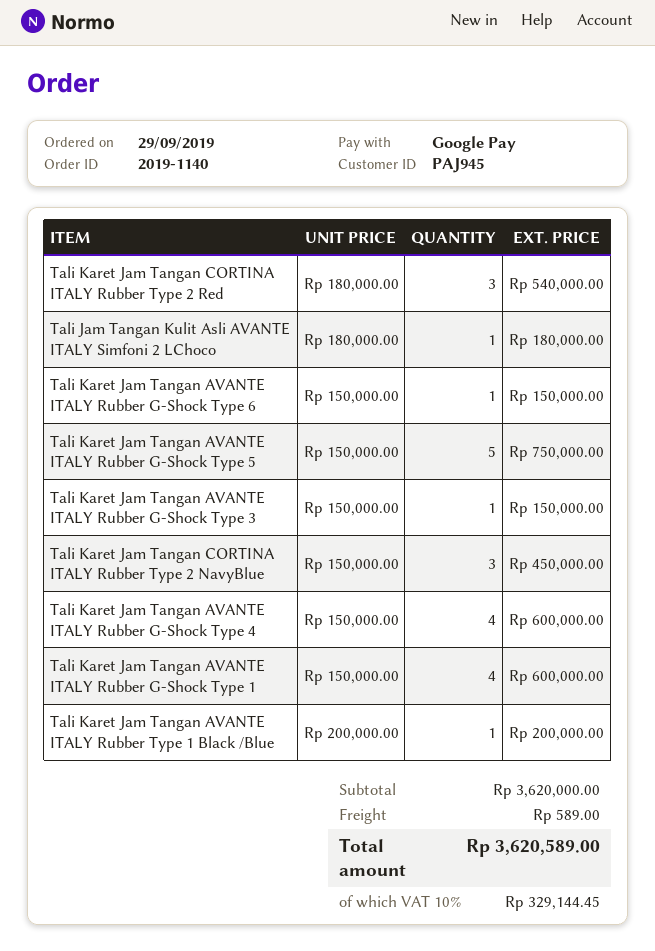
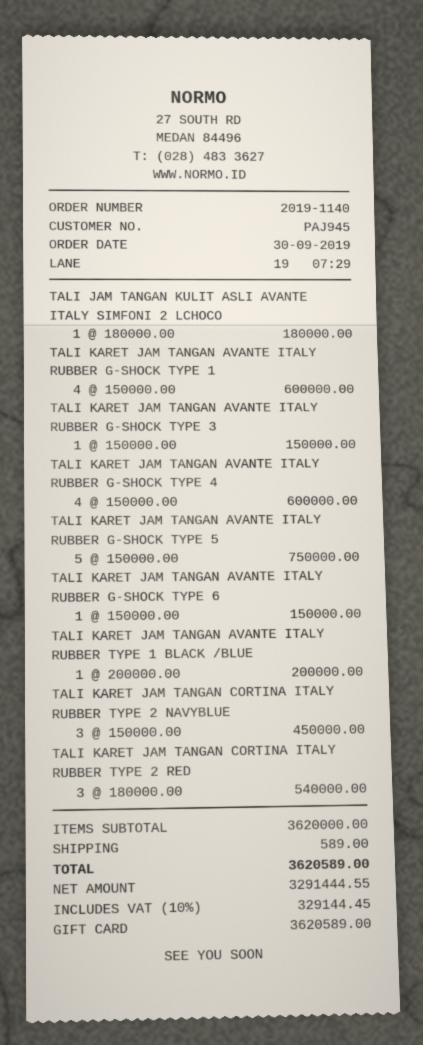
order date: 2019-09-29 -> 2019-09-30
payment method: Google Pay -> gift card

